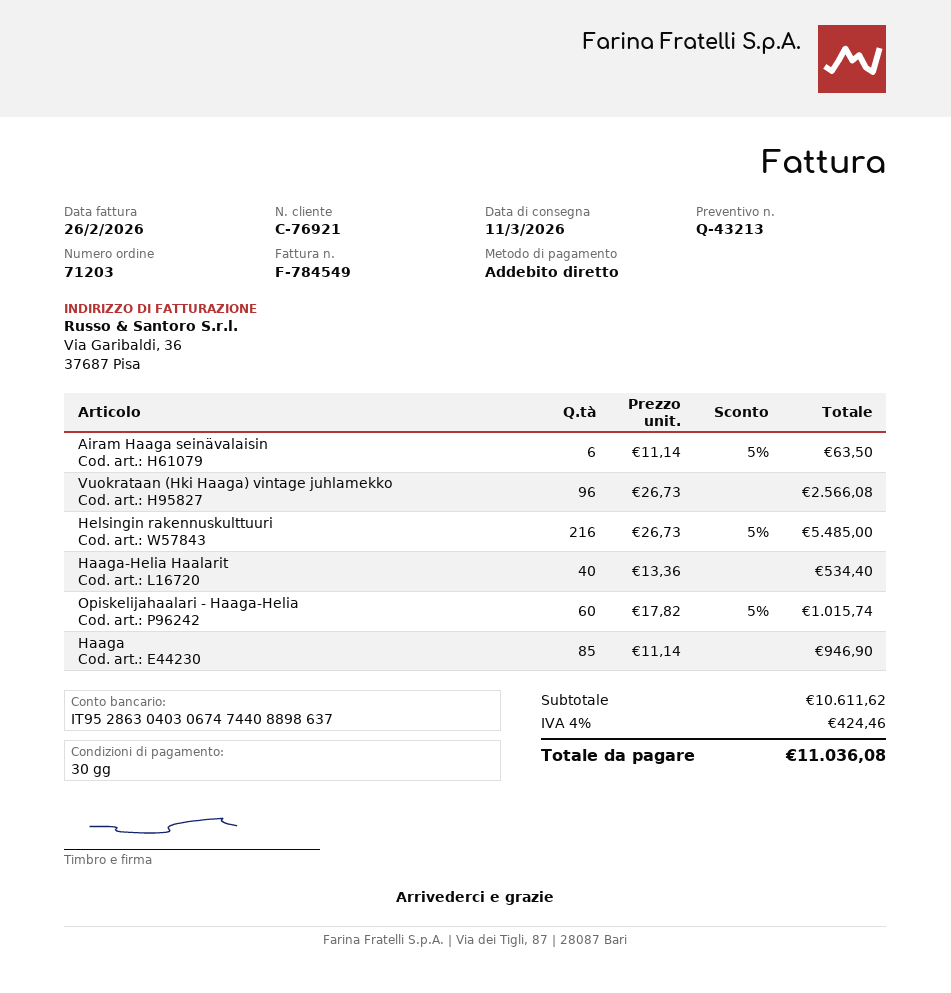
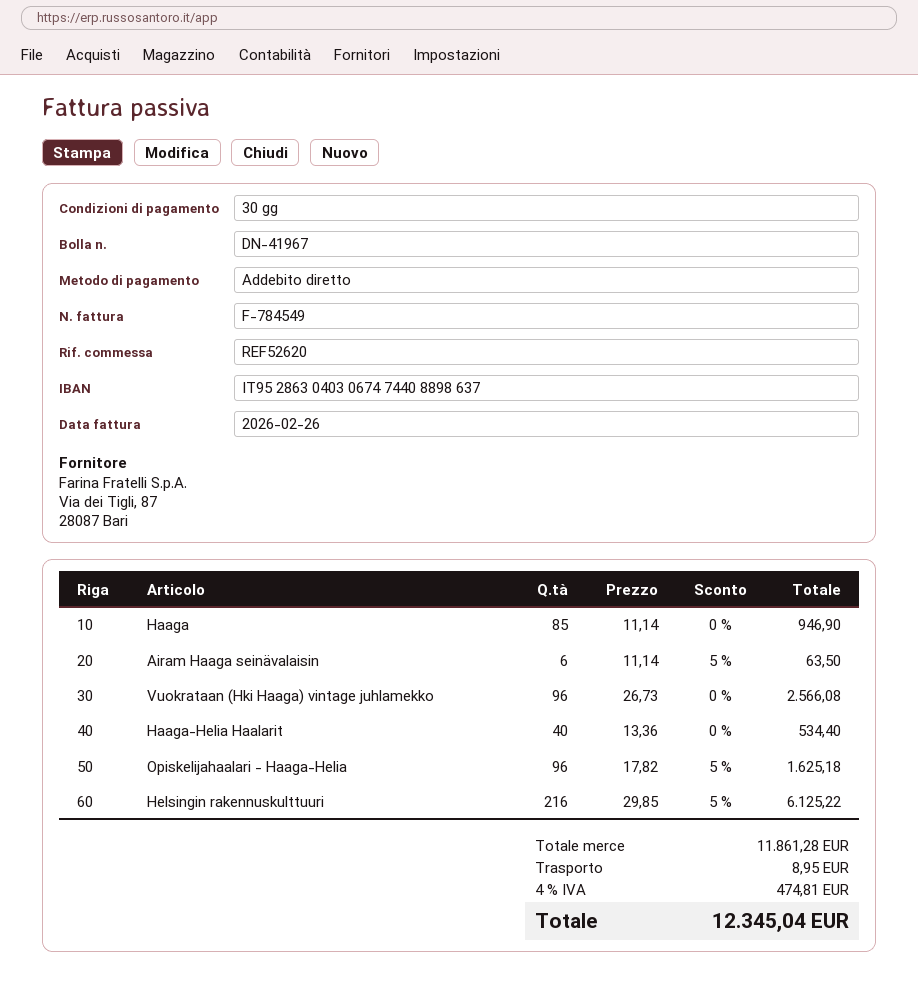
Helsingin rakennuskulttuuri: 216 x 26.73 - 5% = 5485.00 -> 216 x 29.85 - 5% = 6125.22
Opiskelijahaalari - Haaga-Helia: 60 x 17.82 - 5% = 1015.74 -> 96 x 17.82 - 5% = 1625.18
subtotal: 10611.62 -> 11861.28
shipping: none -> 8.95
tax: 4% = 424.46 -> 4% = 474.81
total: 11036.08 -> 12345.04

